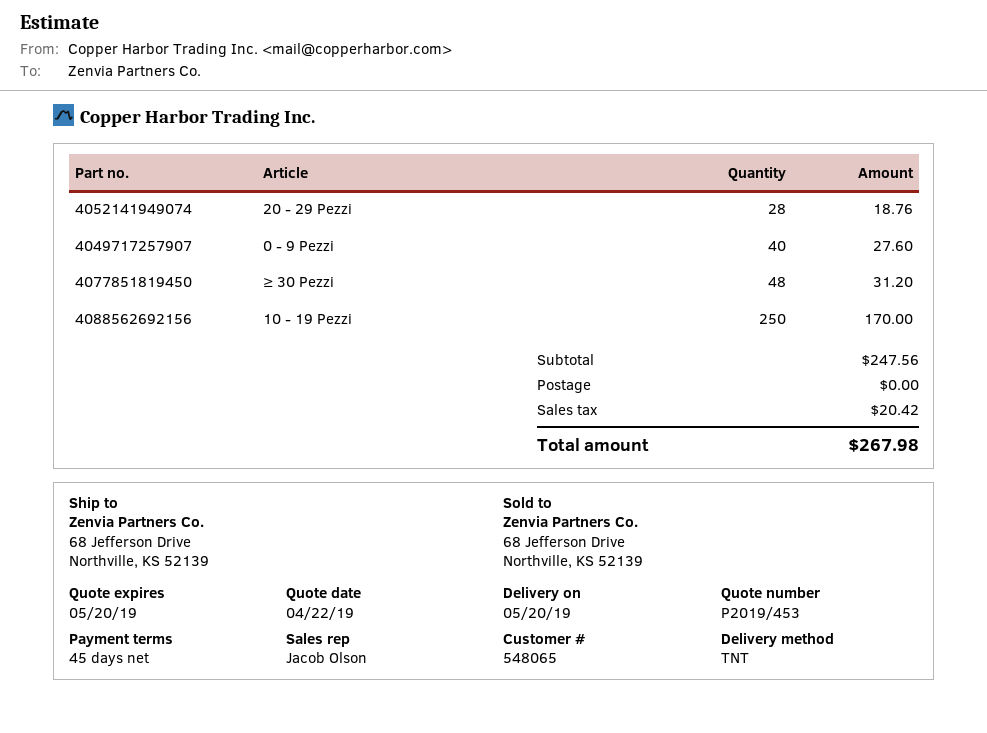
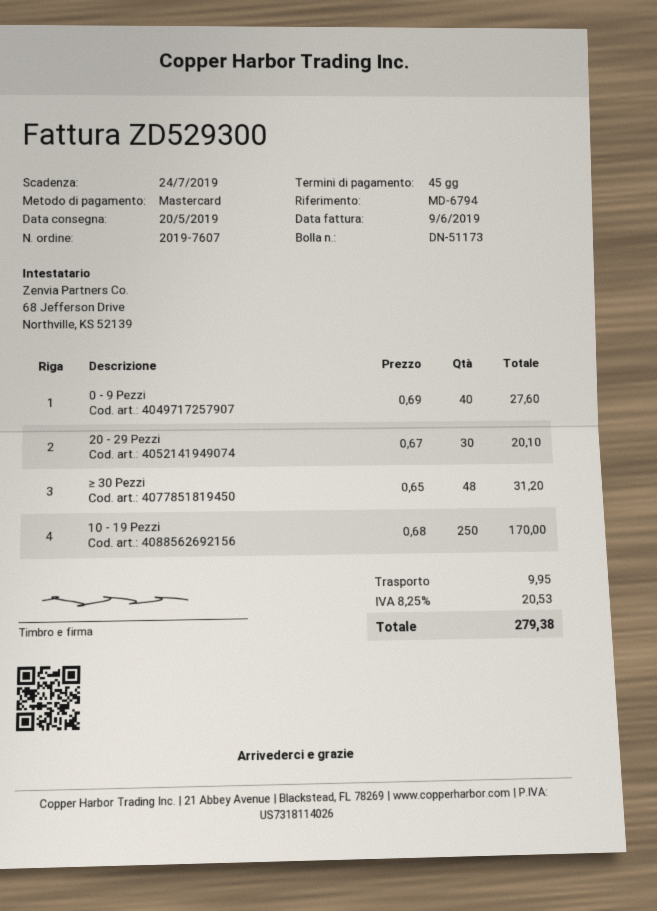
20 - 29 Pezzi: 28 for 18.76 -> 30 for 20.10
shipping: 0.00 -> 9.95
tax: 20.42 -> 20.53
total: 267.98 -> 279.38

